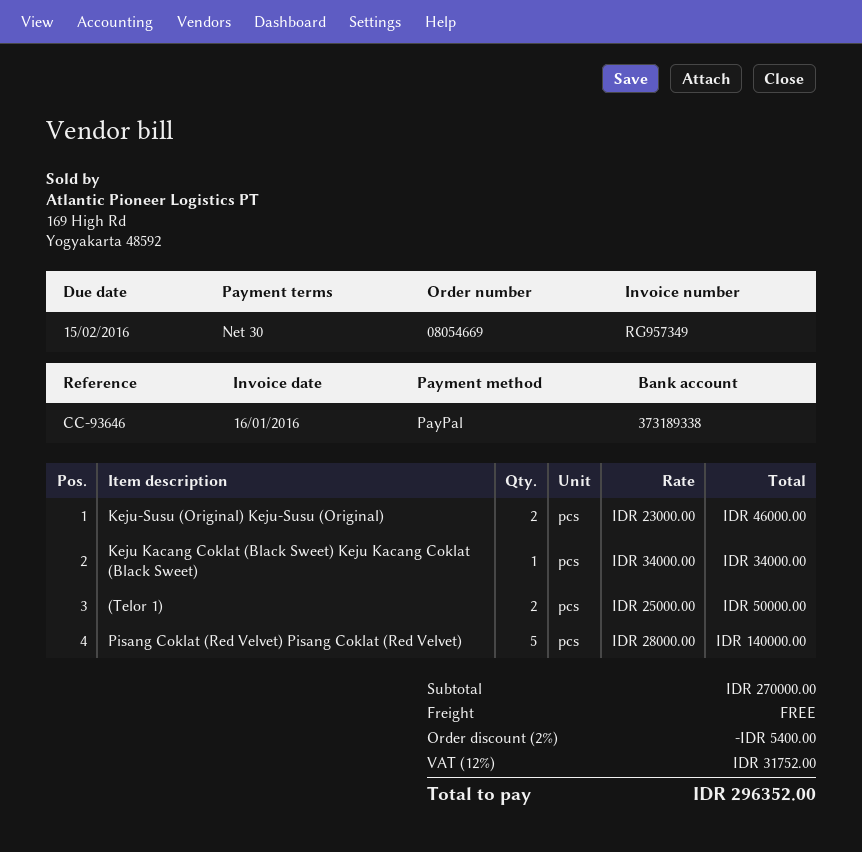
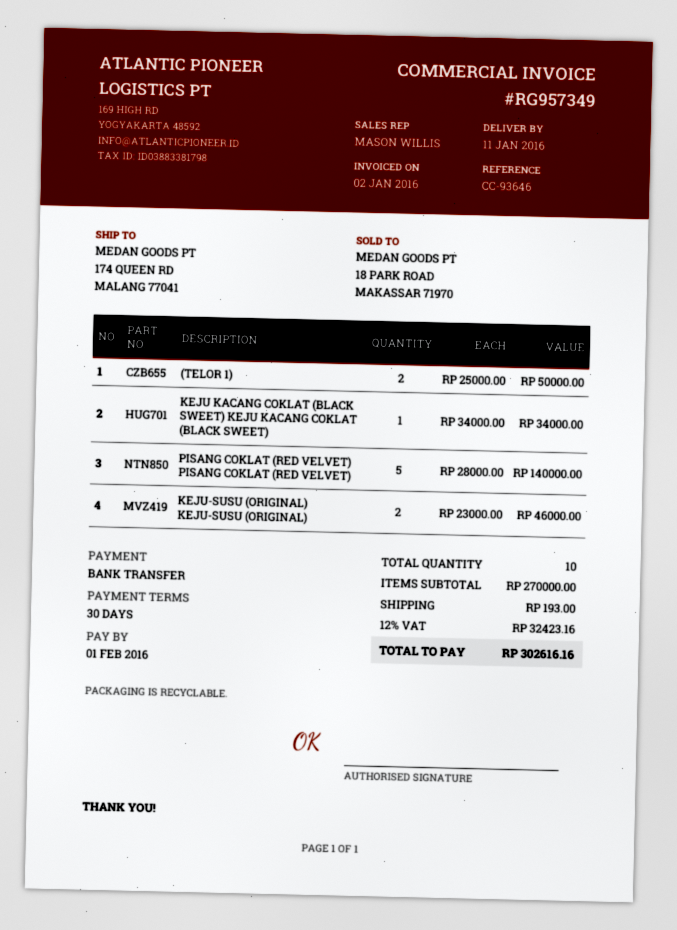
invoice date: 2016-01-16 -> 2016-01-02
due date: 2016-02-15 -> 2016-02-01
payment method: PayPal -> bank transfer
discount: 2% = 5400.00 -> none
shipping: 0.00 -> 193.00
tax: 12% = 31752.00 -> 12% = 32423.16
total: 296352.00 -> 302616.16

